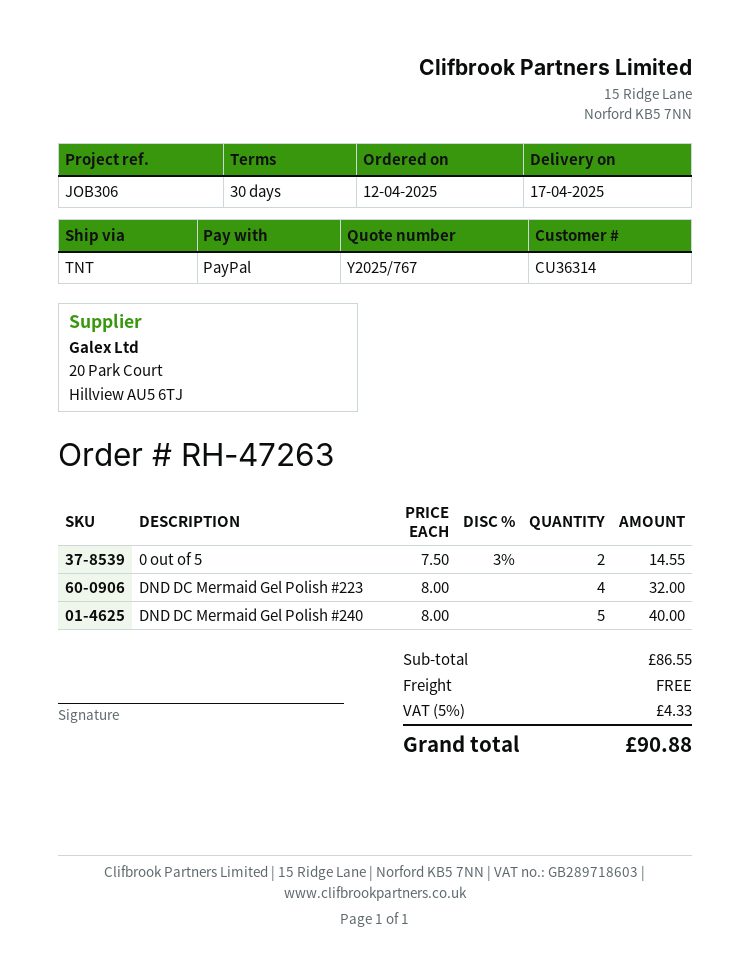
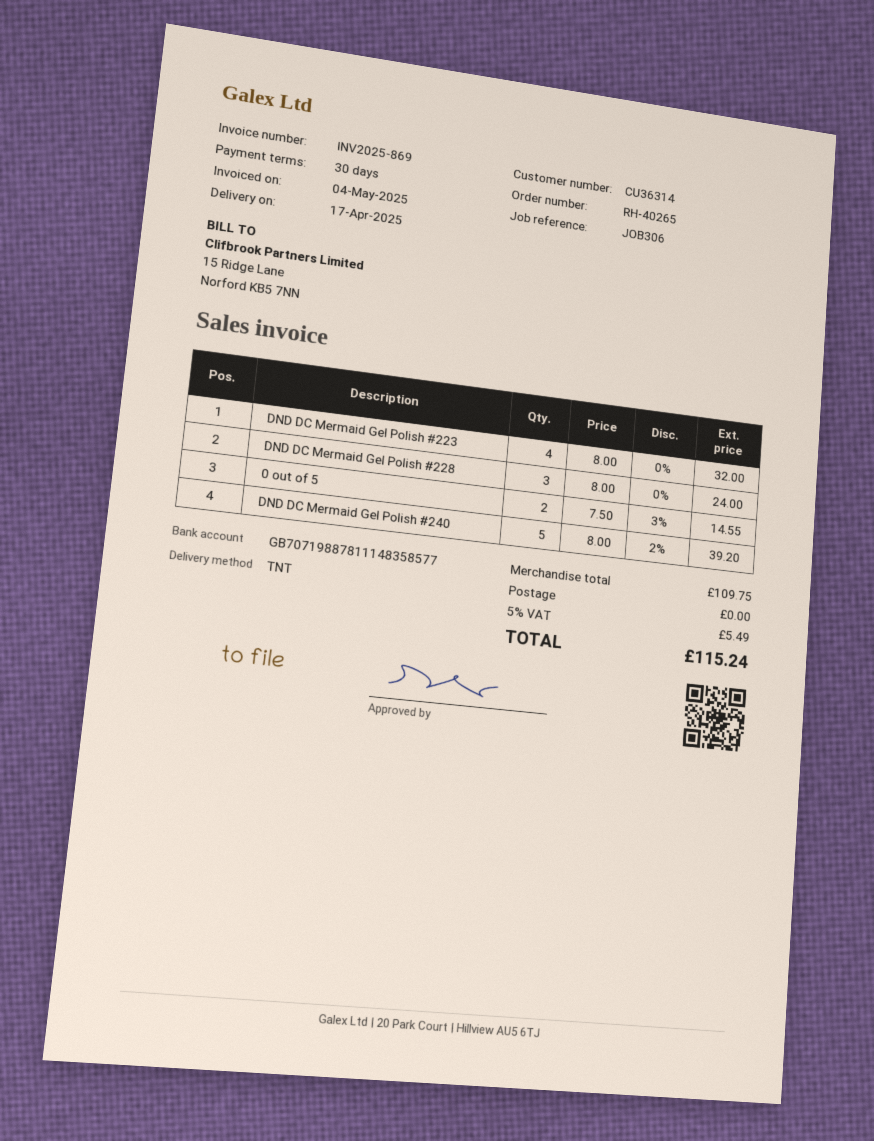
order number: RH-47263 -> RH-40265
DND DC Mermaid Gel Polish #240: 5 x 8.00 = 40.00 -> 5 x 8.00 - 2% = 39.20
DND DC Mermaid Gel Polish #228: none -> 3 x 8.00 = 24.00
subtotal: 86.55 -> 109.75
tax: 5% = 4.33 -> 5% = 5.49
total: 90.88 -> 115.24

